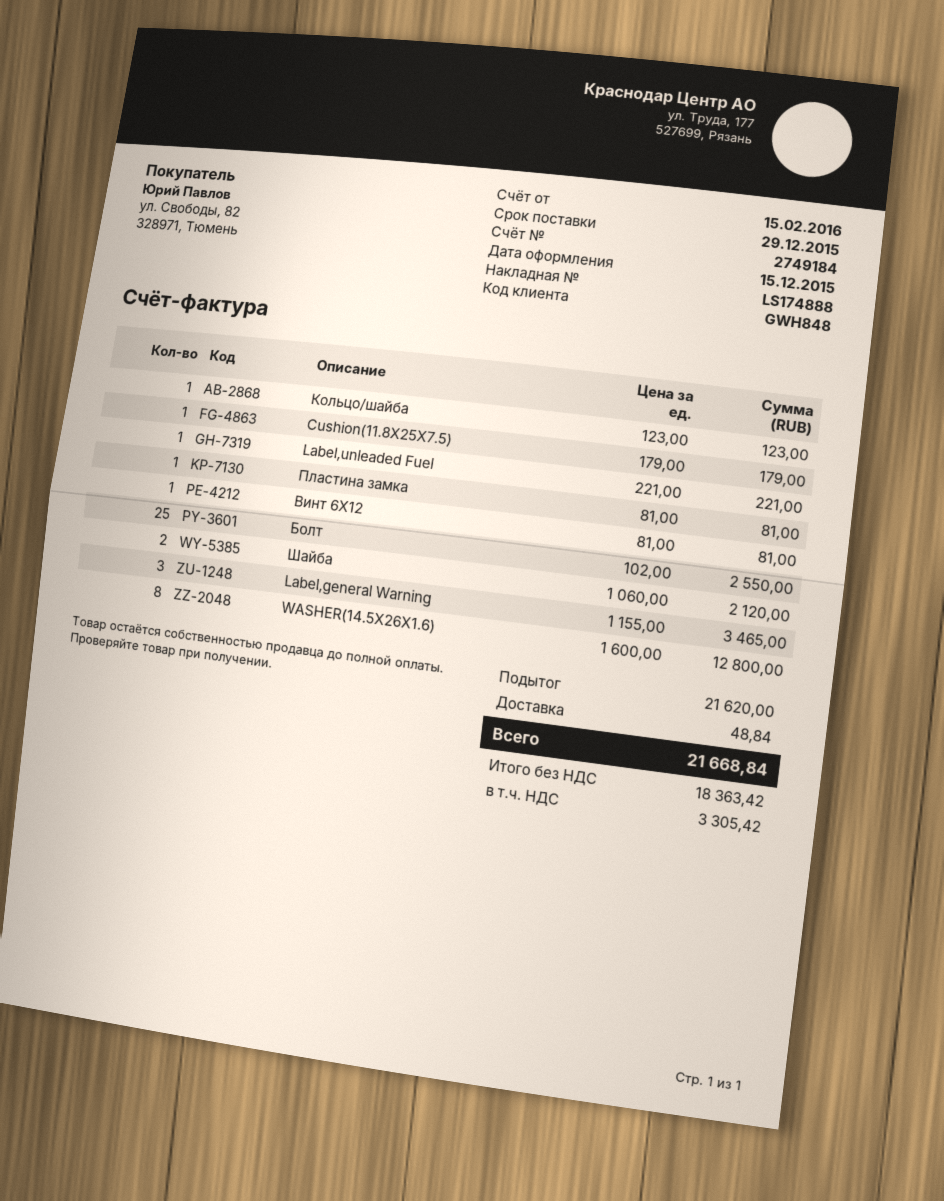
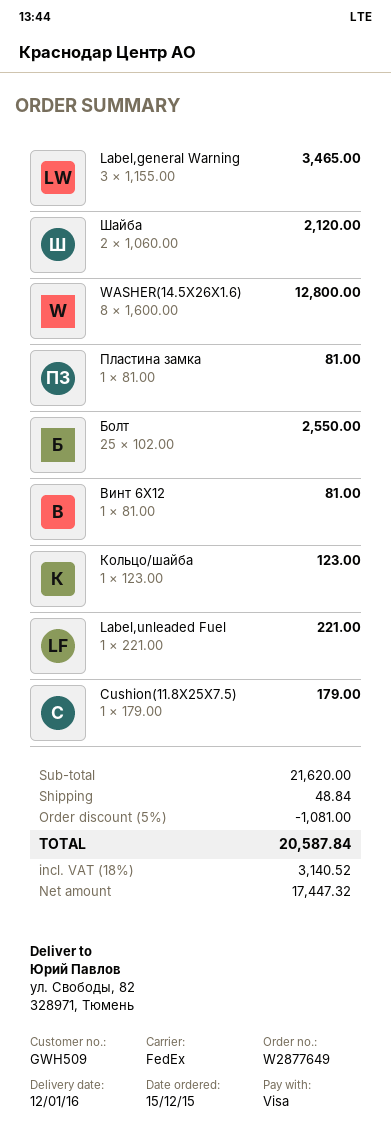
delivery date: 2015-12-29 -> 2016-01-12
customer number: GWH848 -> GWH509
discount: none -> 5% = 1081.00
net: 18363.42 -> 17447.32
tax: 3305.42 -> 3140.52
total: 21668.84 -> 20587.84

